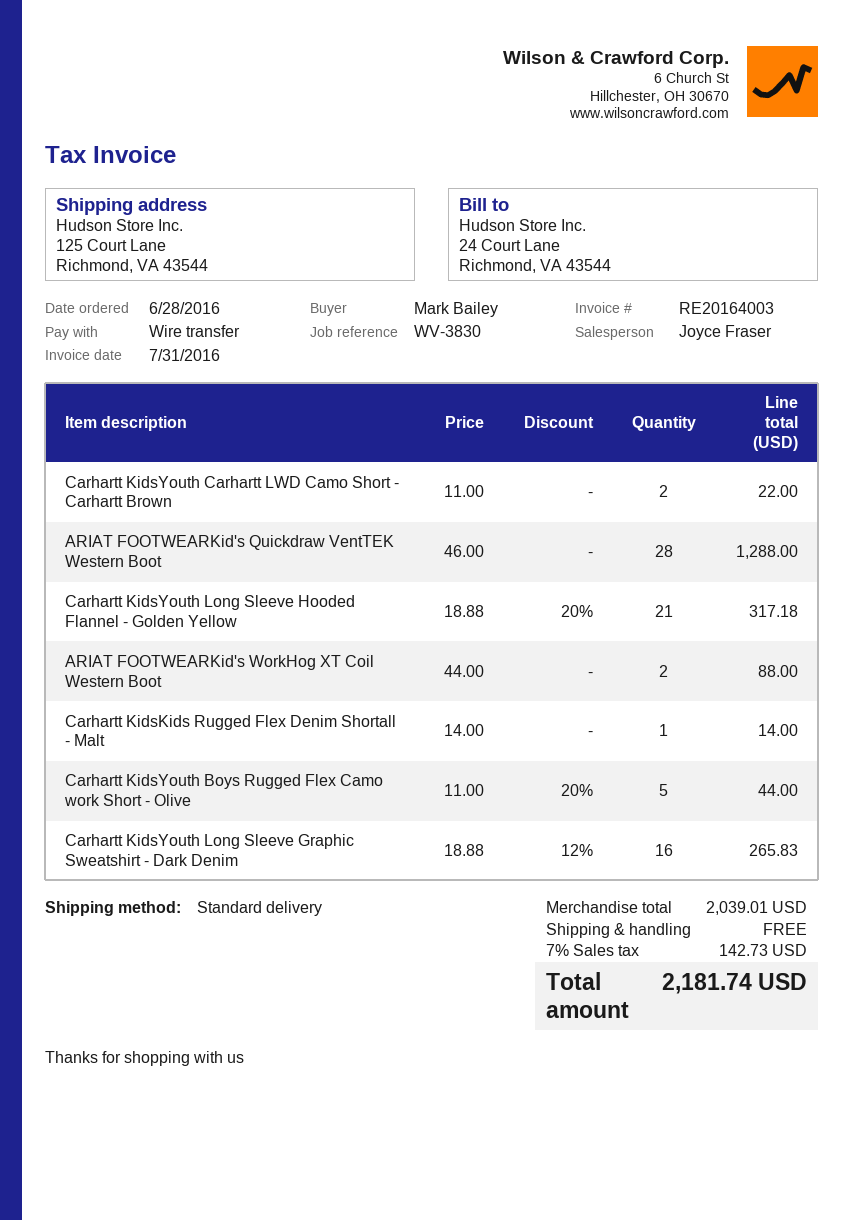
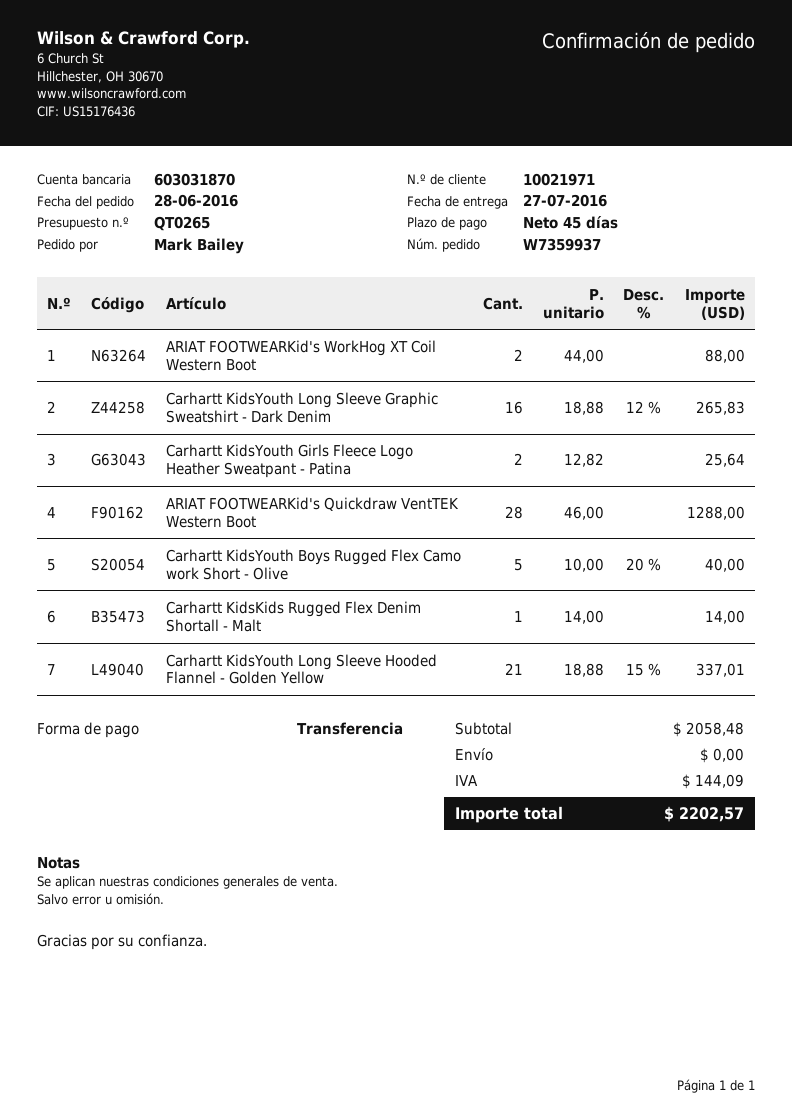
Carhartt KidsYouth Carhartt LWD Camo Short - Carhartt Brown: 2 x 11.00 = 22.00 -> none
Carhartt KidsYouth Long Sleeve Hooded Flannel - Golden Yellow: 21 x 18.88 - 20% = 317.18 -> 21 x 18.88 - 15% = 337.01
Carhartt KidsYouth Boys Rugged Flex Camo work Short - Olive: 5 x 11.00 - 20% = 44.00 -> 5 x 10.00 - 20% = 40.00
Carhartt KidsYouth Girls Fleece Logo Heather Sweatpant - Patina: none -> 2 x 12.82 = 25.64
subtotal: 2039.01 -> 2058.48
tax: 142.73 -> 144.09
total: 2181.74 -> 2202.57

